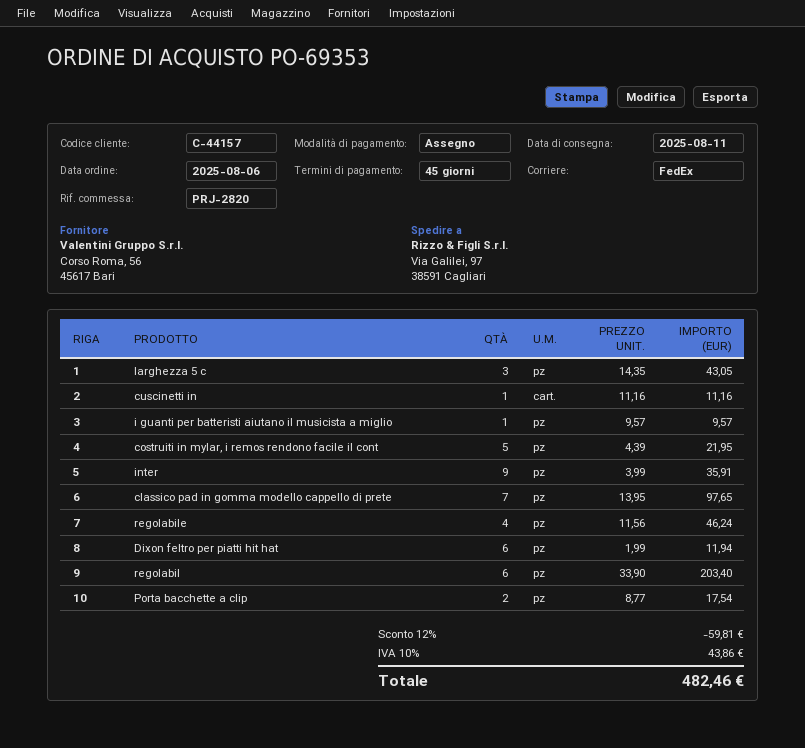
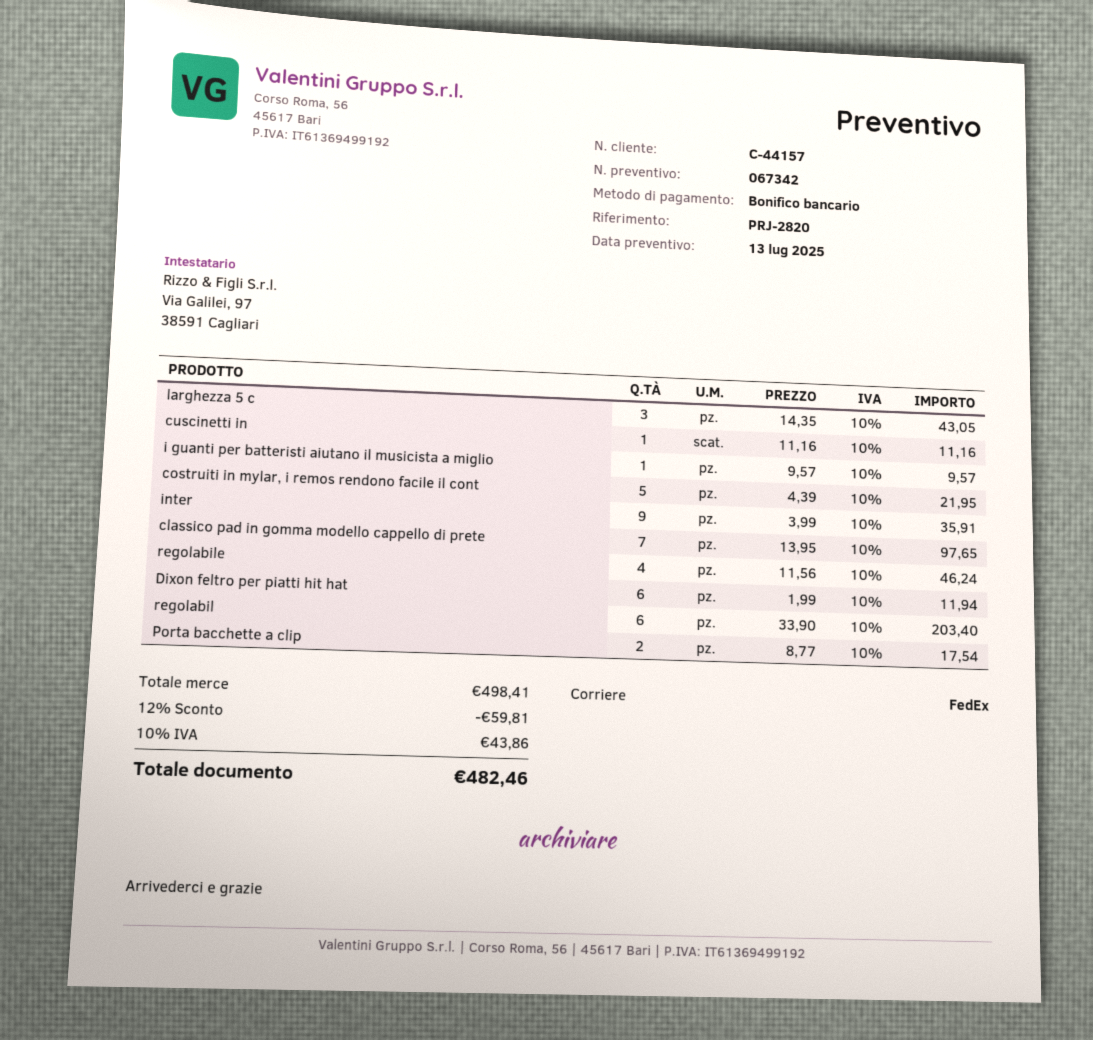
payment method: cheque -> bank transfer

